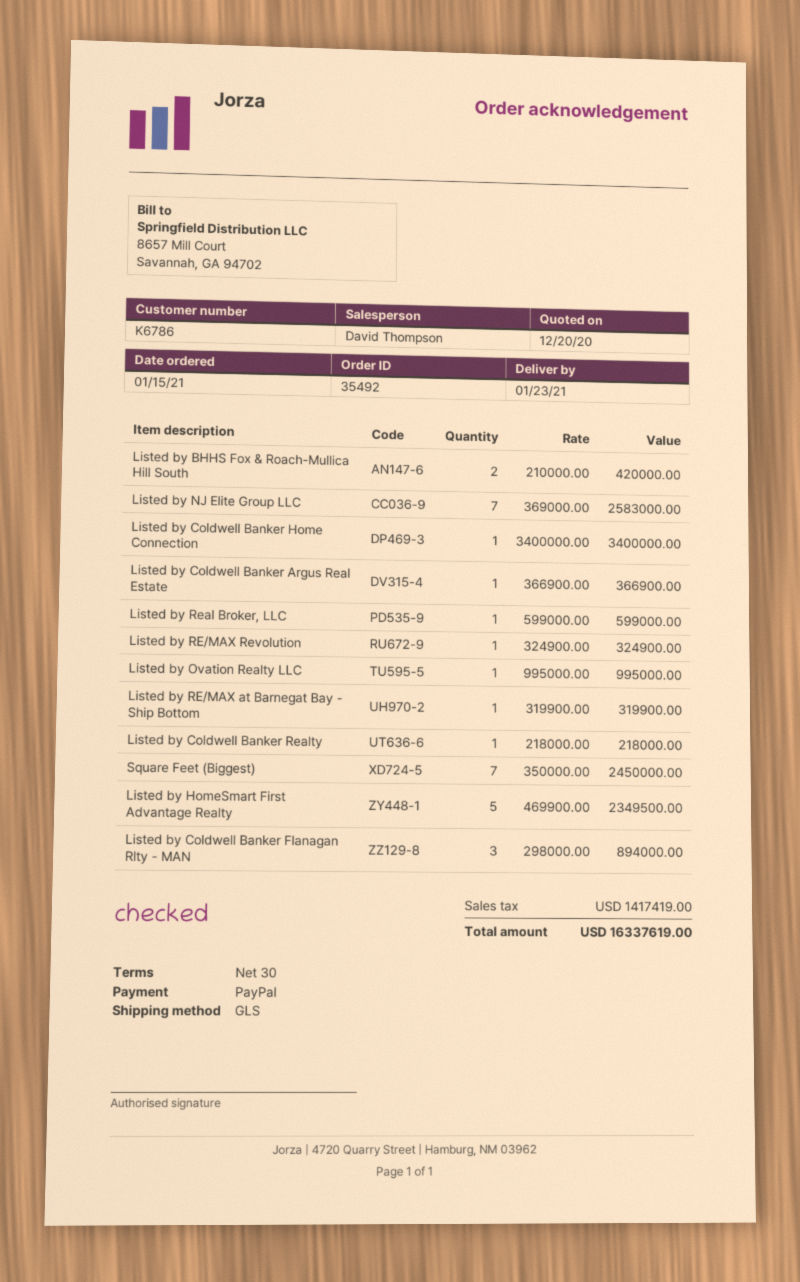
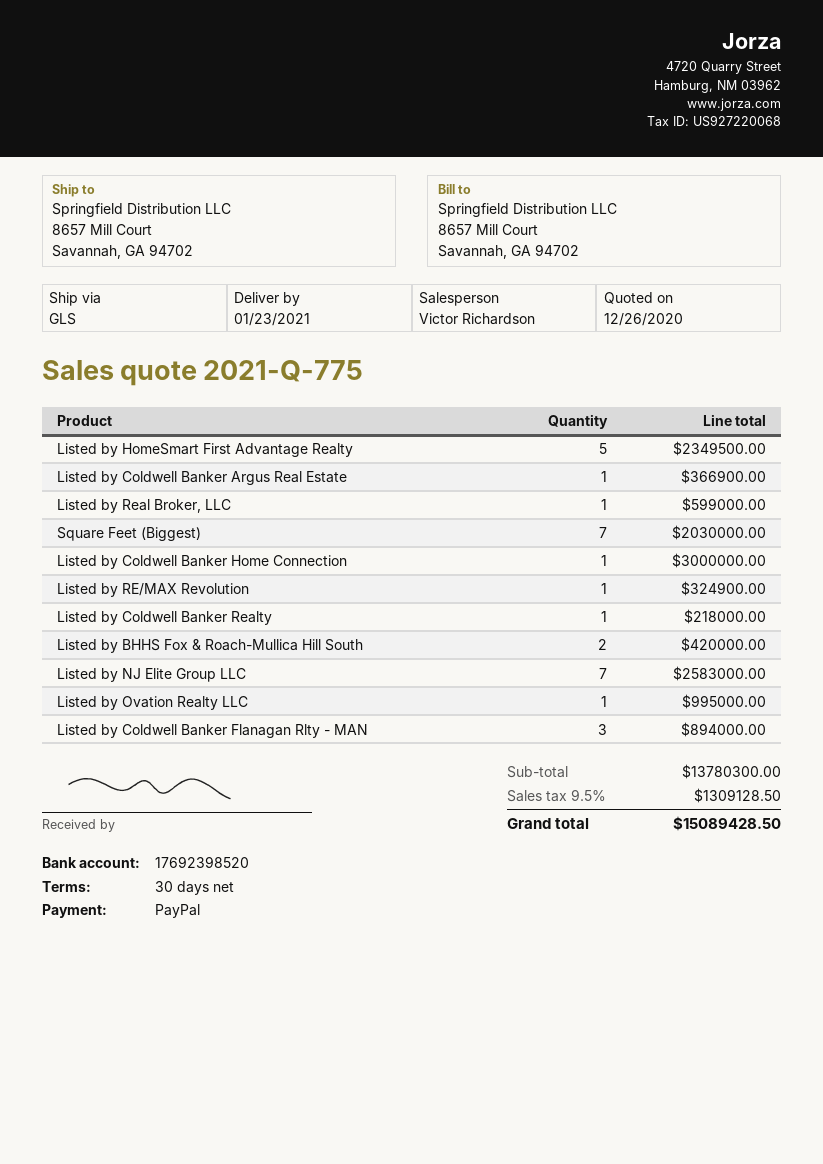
quote date: 2020-12-20 -> 2020-12-26
sales rep: David Thompson -> Victor Richardson
Listed by Coldwell Banker Home Connection: 1 for 3400000.00 -> 1 for 3000000.00
Listed by RE/MAX at Barnegat Bay - Ship Bottom: 1 for 319900.00 -> none
Square Feet (Biggest): 7 for 2450000.00 -> 7 for 2030000.00
tax: 1417419.00 -> 1309128.50
total: 16337619.00 -> 15089428.50

